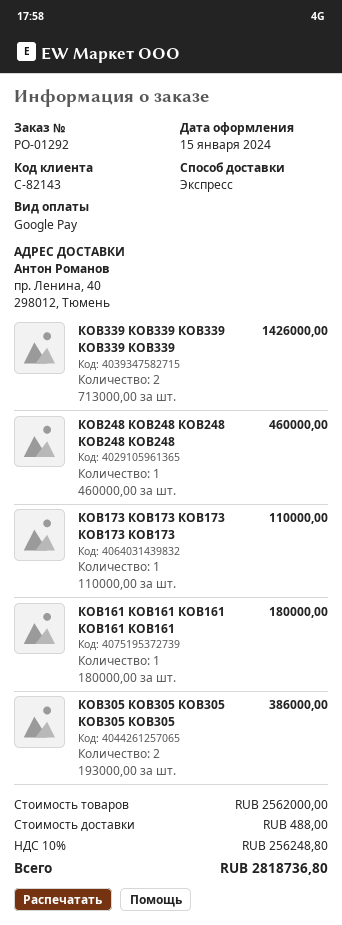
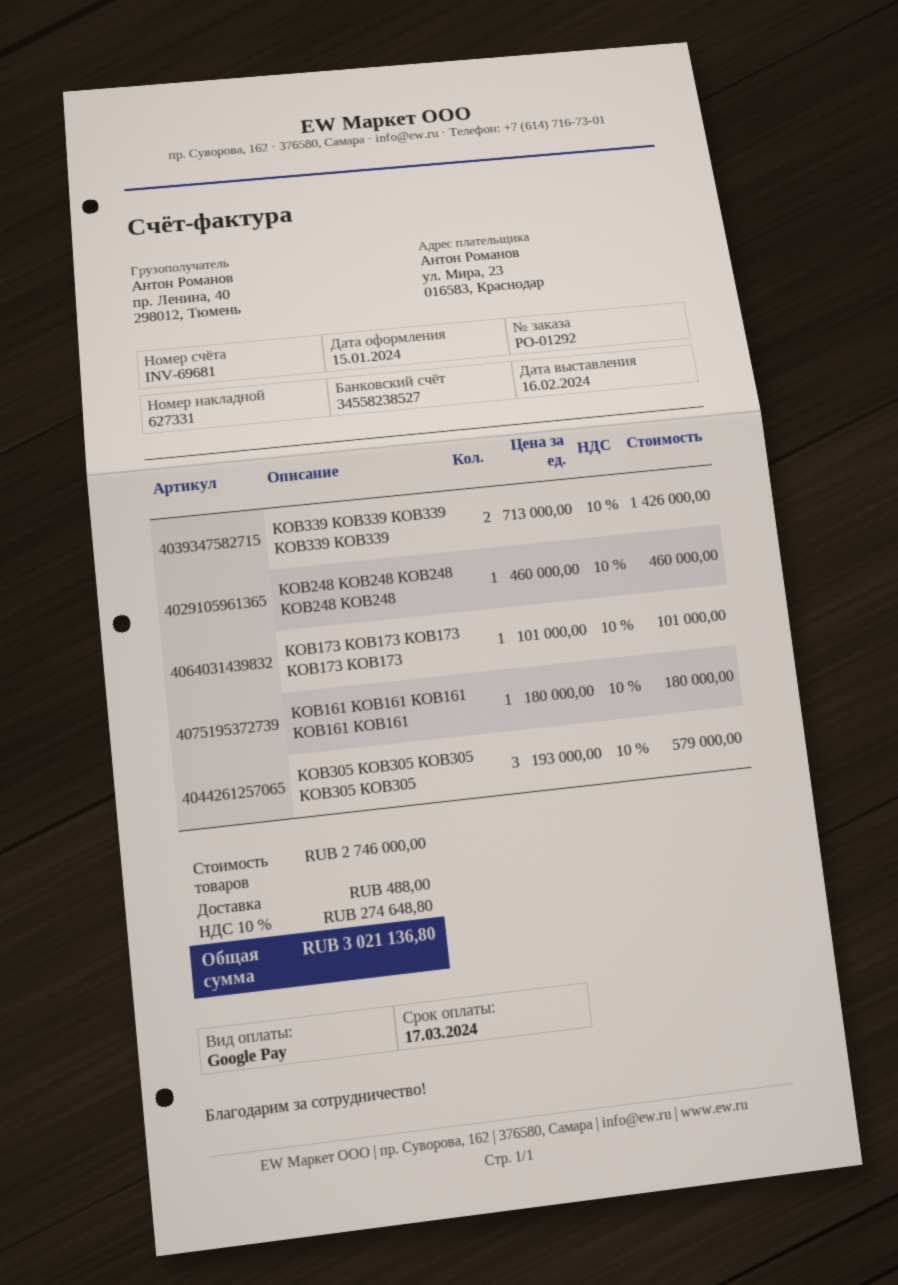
КОВ173 КОВ173 КОВ173 КОВ173 КОВ173: 1 x 110000.00 = 110000.00 -> 1 x 101000.00 = 101000.00
КОВ305 КОВ305 КОВ305 КОВ305 КОВ305: 2 x 193000.00 = 386000.00 -> 3 x 193000.00 = 579000.00
subtotal: 2562000.00 -> 2746000.00
tax: 10% = 256248.80 -> 10% = 274648.80
total: 2818736.80 -> 3021136.80

